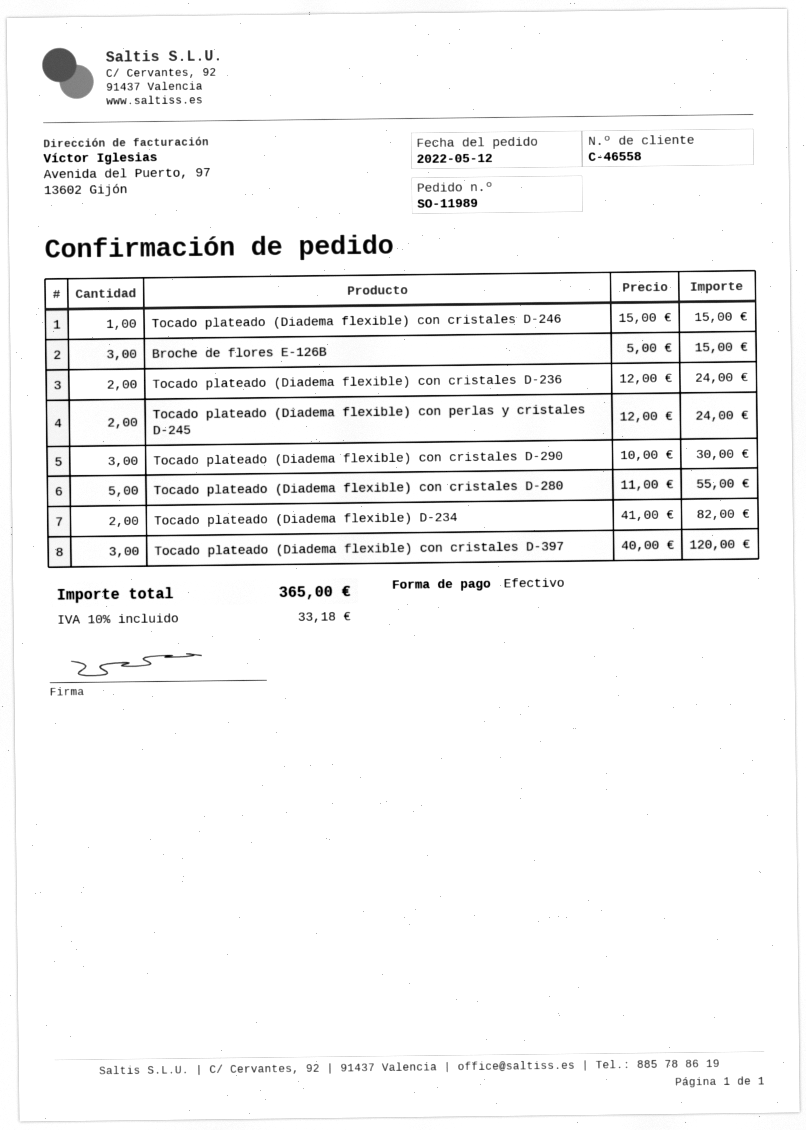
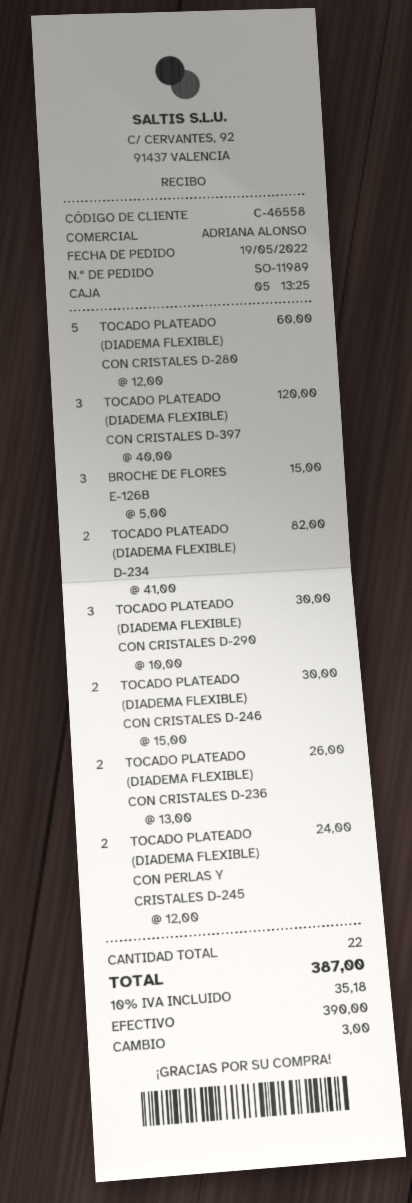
order date: 2022-05-12 -> 2022-05-19
Tocado plateado (Diadema flexible) con cristales D-246: 1 x 15.00 = 15.00 -> 2 x 15.00 = 30.00
Tocado plateado (Diadema flexible) con cristales D-236: 2 x 12.00 = 24.00 -> 2 x 13.00 = 26.00
Tocado plateado (Diadema flexible) con cristales D-280: 5 x 11.00 = 55.00 -> 5 x 12.00 = 60.00
tax: 10% = 33.18 -> 10% = 35.18
total: 365.00 -> 387.00

